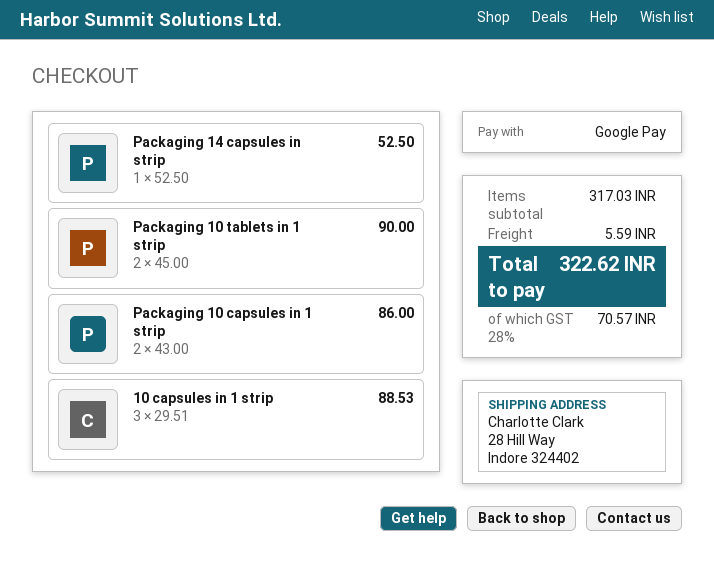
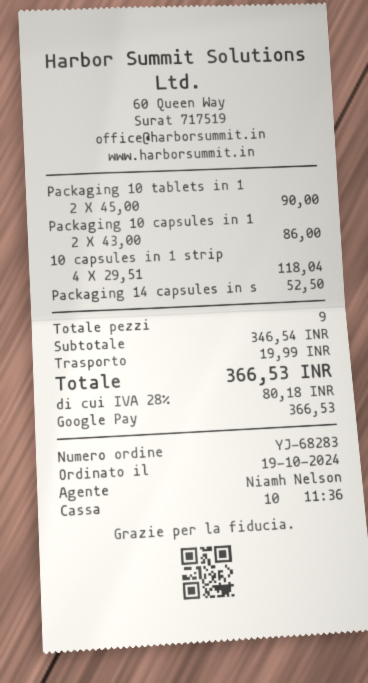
10 capsules in 1 strip: 3 x 29.51 = 88.53 -> 4 x 29.51 = 118.04
subtotal: 317.03 -> 346.54
shipping: 5.59 -> 19.99
tax: 28% = 70.57 -> 28% = 80.18
total: 322.62 -> 366.53

